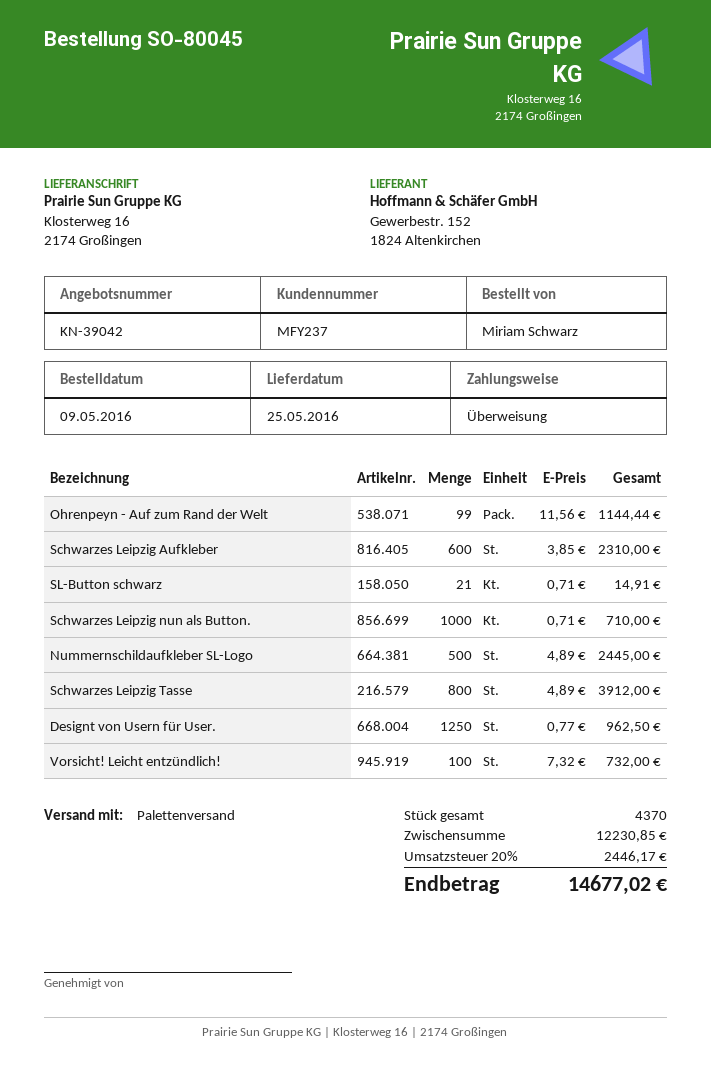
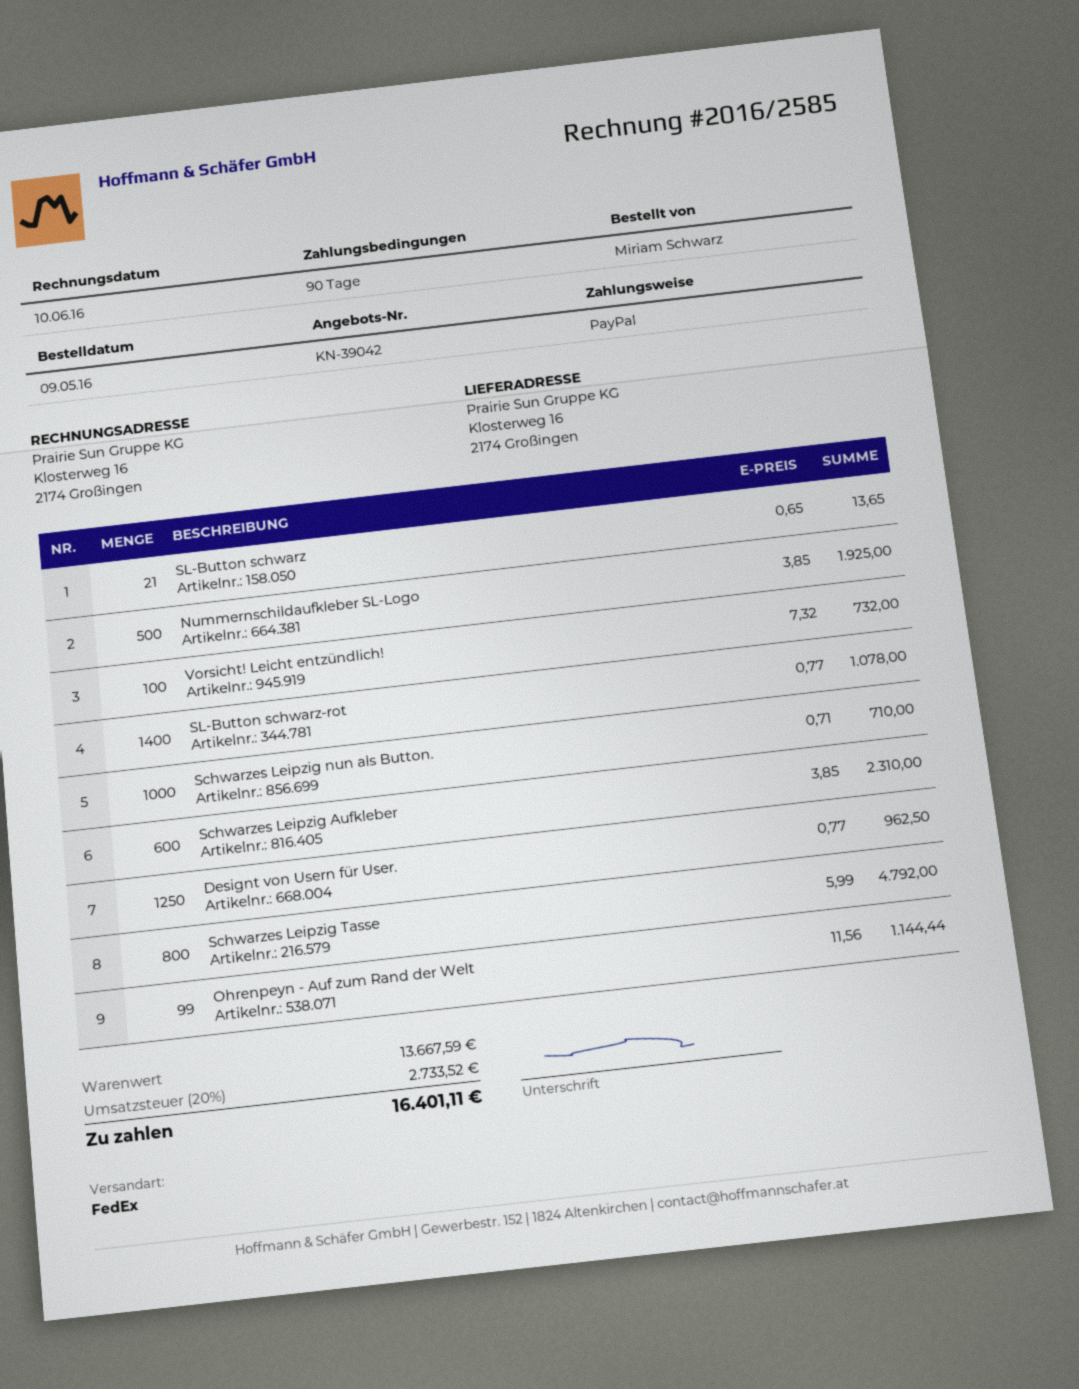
payment method: bank transfer -> PayPal
shipping method: pallet freight -> FedEx
SL-Button schwarz: 21 x 0.71 = 14.91 -> 21 x 0.65 = 13.65
Nummernschildaufkleber SL-Logo: 500 x 4.89 = 2445.00 -> 500 x 3.85 = 1925.00
Schwarzes Leipzig Tasse: 800 x 4.89 = 3912.00 -> 800 x 5.99 = 4792.00
SL-Button schwarz-rot: none -> 1400 x 0.77 = 1078.00
subtotal: 12230.85 -> 13667.59
tax: 20% = 2446.17 -> 20% = 2733.52
total: 14677.02 -> 16401.11

